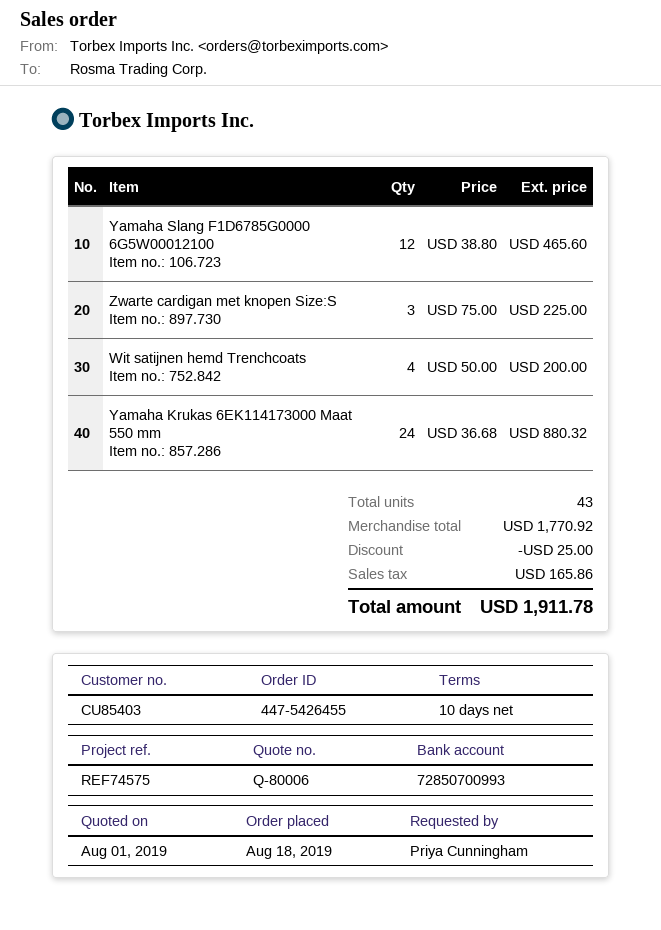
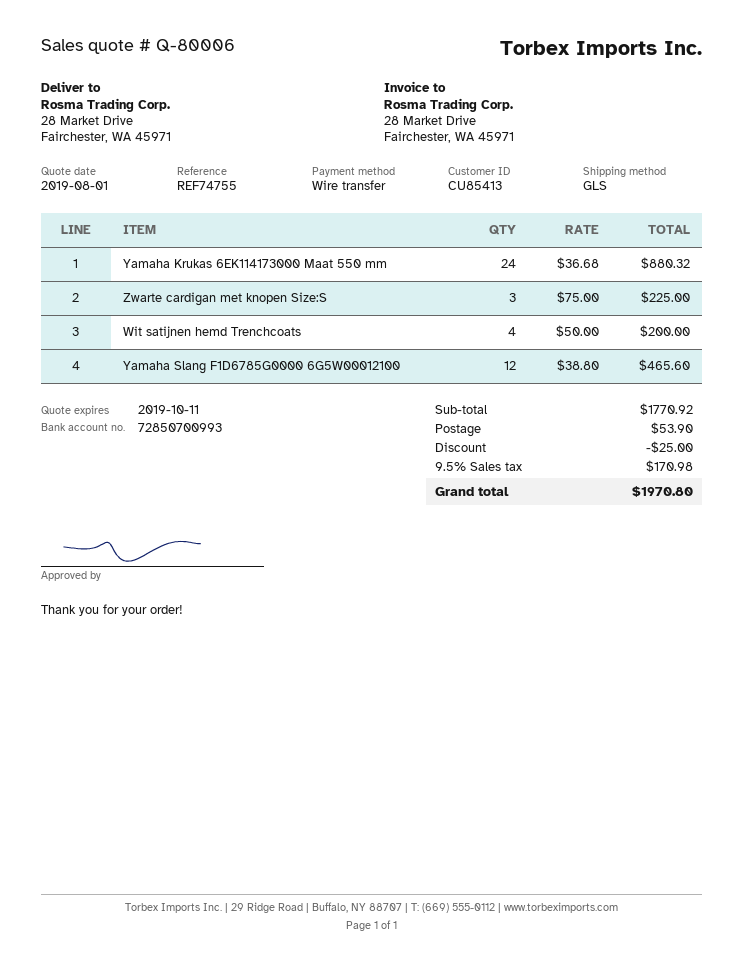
customer number: CU85403 -> CU85413
reference: REF74575 -> REF74755
shipping: none -> 53.90
tax: 165.86 -> 170.98
total: 1911.78 -> 1970.80

